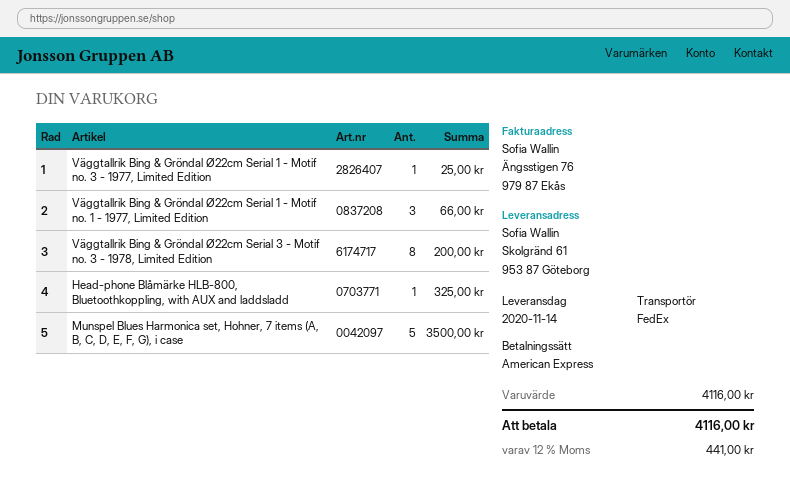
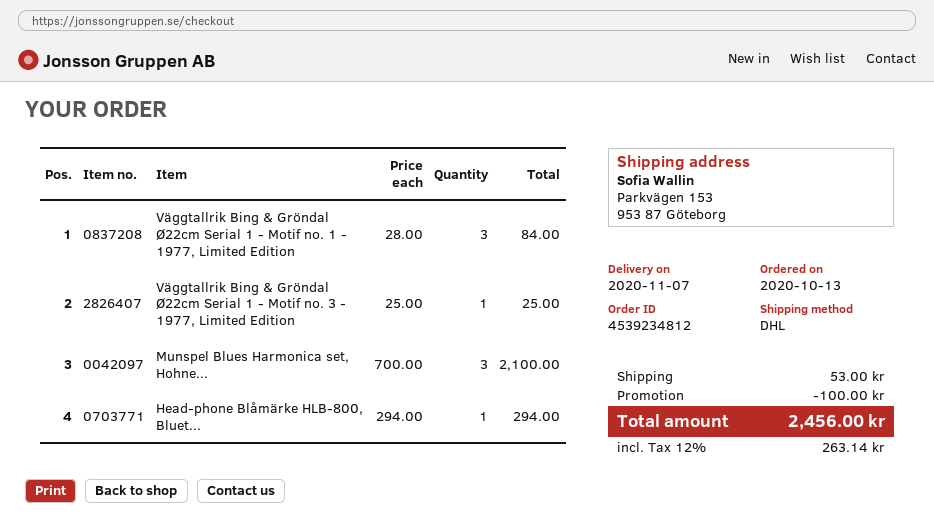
delivery date: 2020-11-14 -> 2020-11-07
shipping method: FedEx -> DHL
ship to: Skolgränd 61, 953 87 Göteborg -> Parkvägen 153, 953 87 Göteborg
Väggtallrik Bing & Gröndal Ø22cm Serial 1 - Motif no. 1 - 1977, Limited Edition: 3 for 66.00 -> 3 for 84.00
Väggtallrik Bing & Gröndal Ø22cm Serial 3 - Motif no. 3 - 1978, Limited Edition: 8 for 200.00 -> none
Head-phone Blåmärke HLB-800, Bluetoothkoppling, with AUX and laddsladd: 1 for 325.00 -> 1 for 294.00
Munspel Blues Harmonica set, Hohner, 7 items (A, B, C, D, E, F, G), i case: 5 for 3500.00 -> 3 for 2100.00
discount: none -> 100.00
shipping: none -> 53.00
tax: 12% = 441.00 -> 12% = 263.14
total: 4116.00 -> 2456.00

